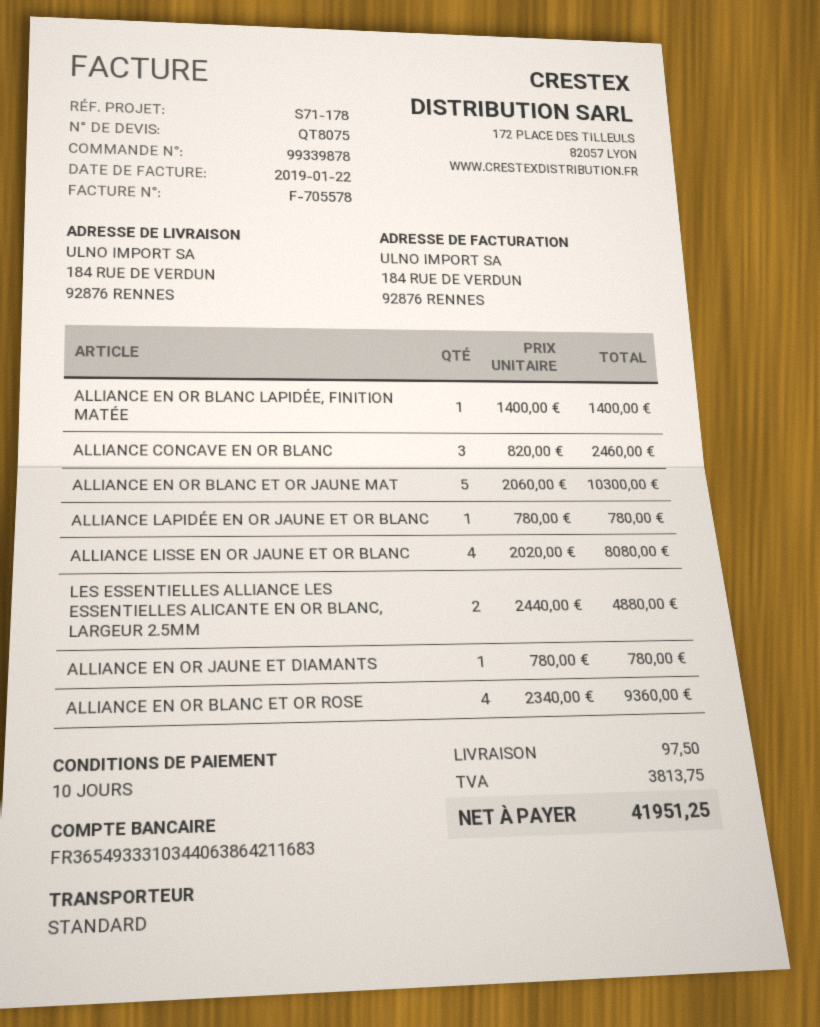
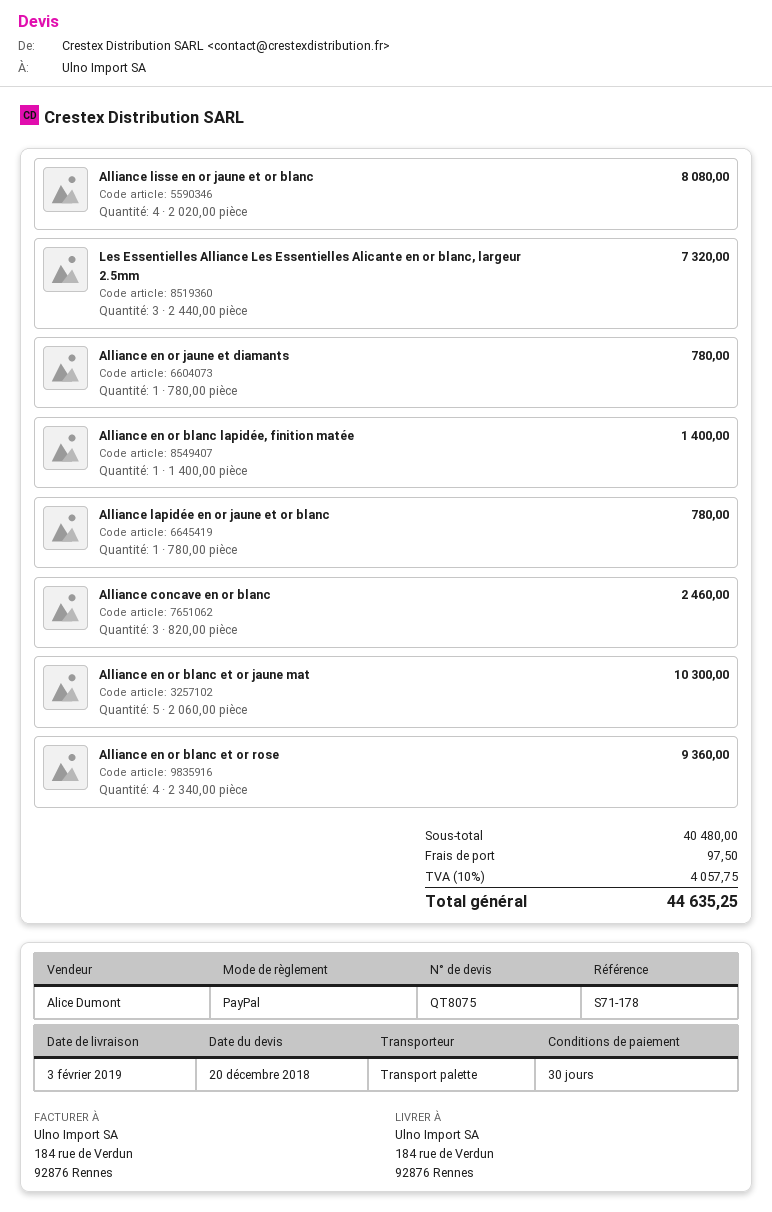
payment terms: 10 days -> 30 days
shipping method: standard -> pallet freight
LES ESSENTIELLES ALLIANCE LES ESSENTIELLES ALICANTE EN OR BLANC, LARGEUR 2.5MM: 2 x 2440.00 = 4880.00 -> 3 x 2440.00 = 7320.00
tax: 3813.75 -> 4057.75
total: 41951.25 -> 44635.25

